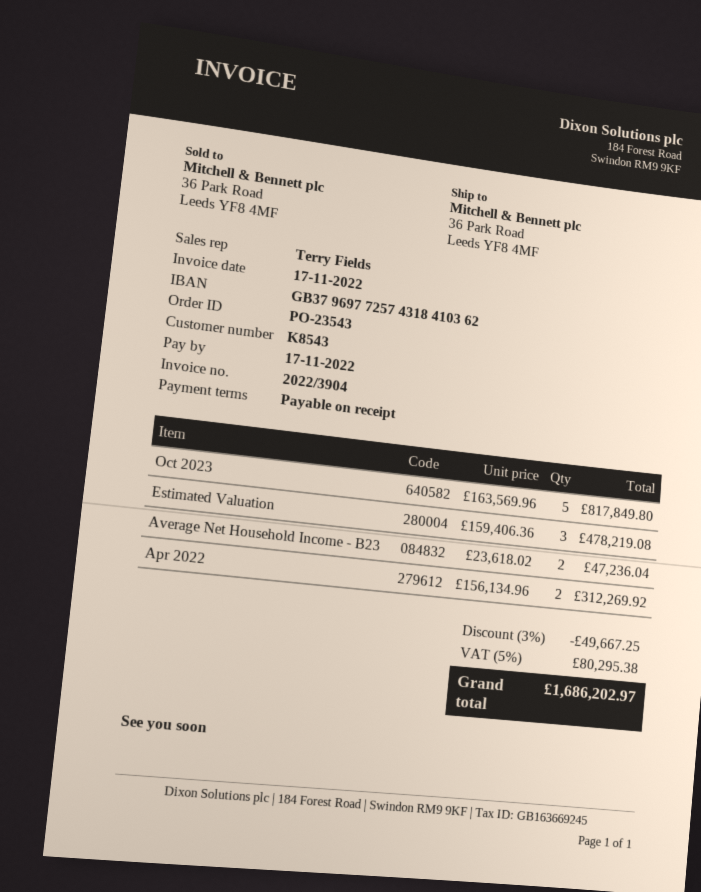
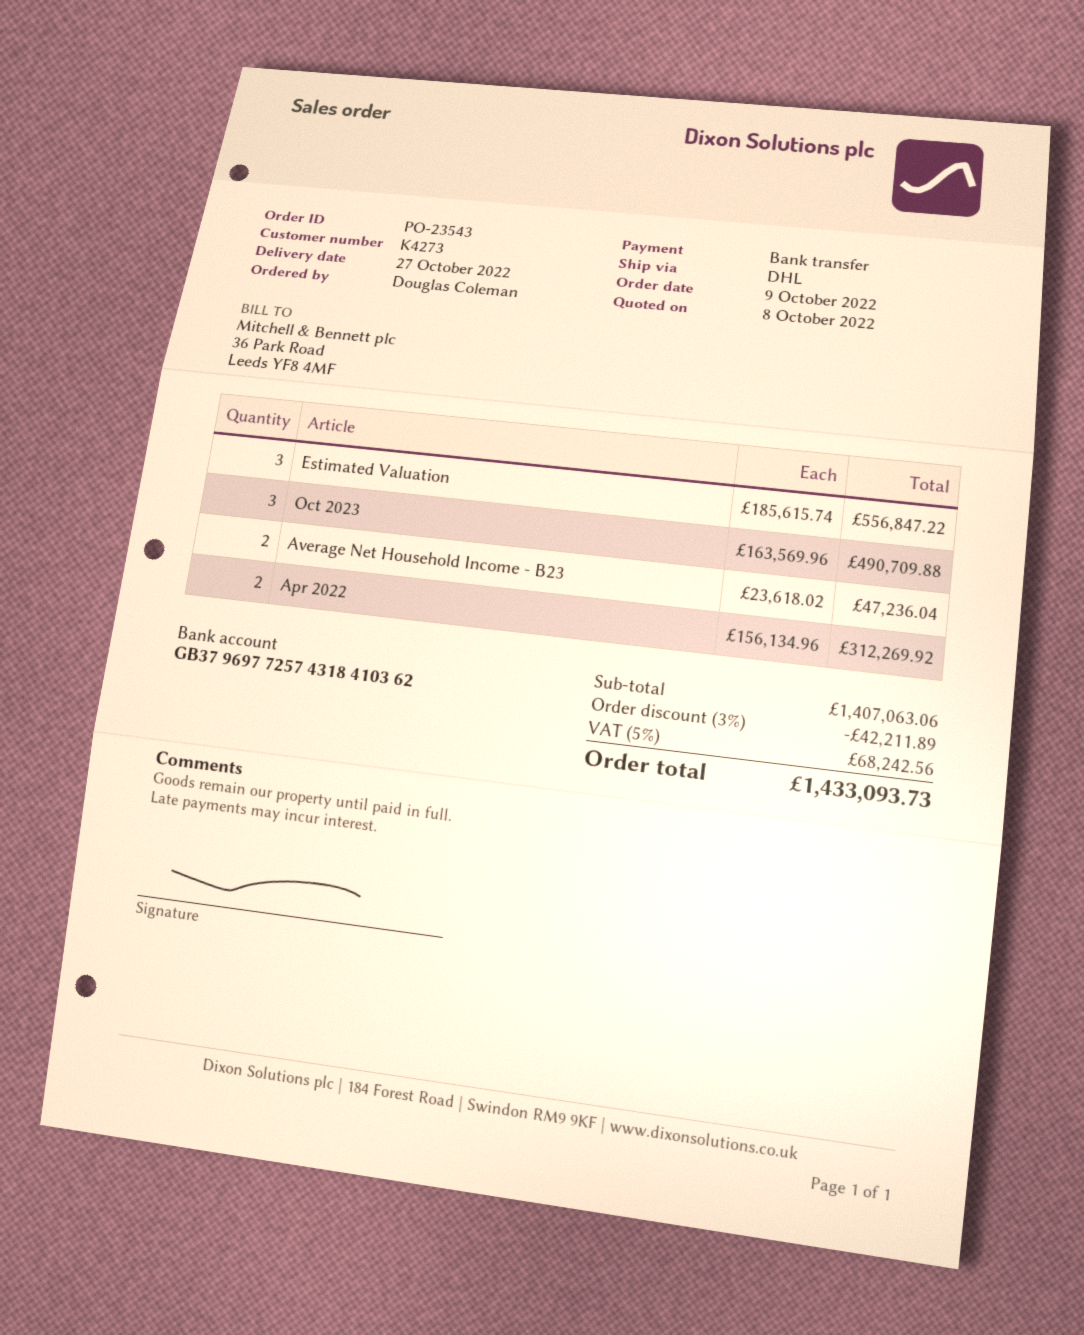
customer number: K8543 -> K4273
Oct 2023: 5 x 163569.96 = 817849.80 -> 3 x 163569.96 = 490709.88
Estimated Valuation: 3 x 159406.36 = 478219.08 -> 3 x 185615.74 = 556847.22
discount: 3% = 49667.25 -> 3% = 42211.89
tax: 5% = 80295.38 -> 5% = 68242.56
total: 1686202.97 -> 1433093.73

